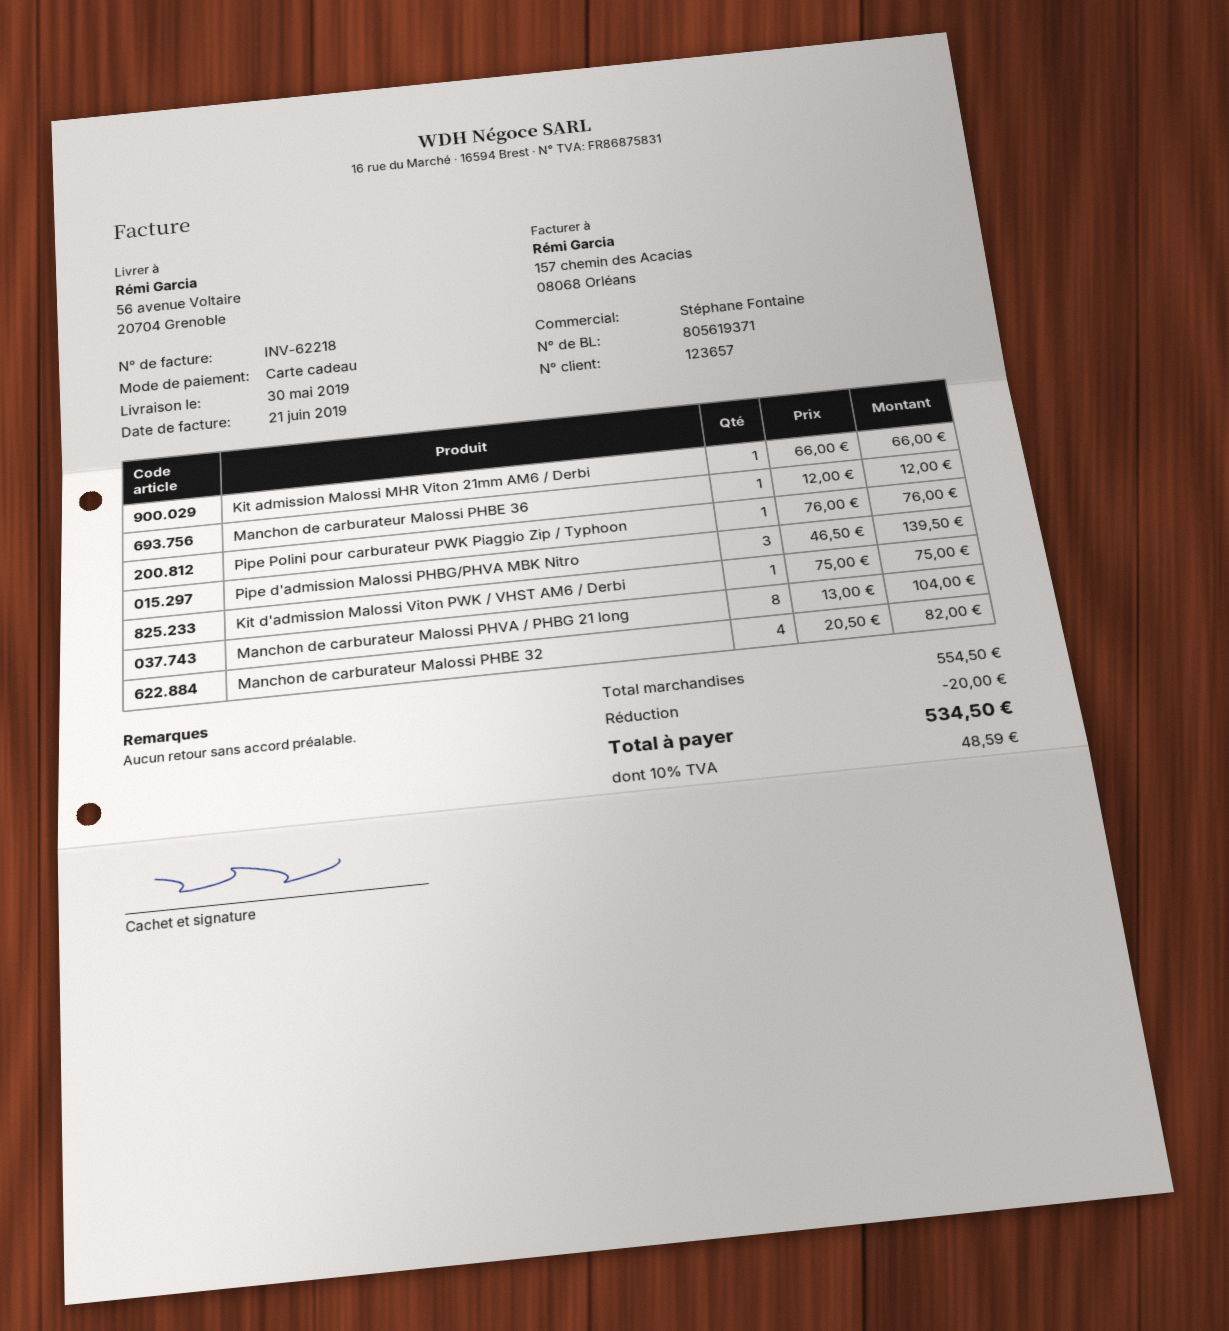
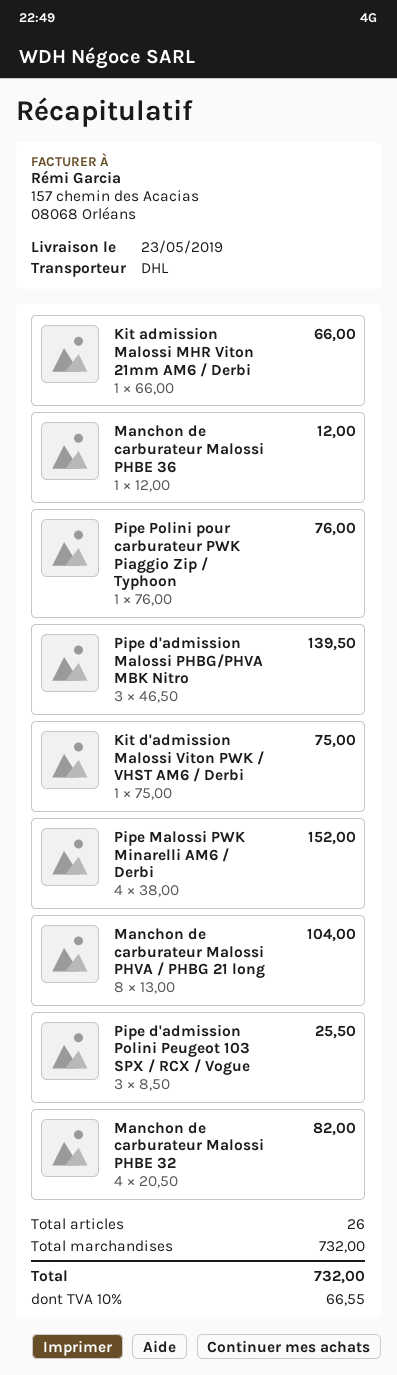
delivery date: 2019-05-30 -> 2019-05-23
Pipe Malossi PWK Minarelli AM6 / Derbi: none -> 4 x 38.00 = 152.00
Pipe d'admission Polini Peugeot 103 SPX / RCX / Vogue: none -> 3 x 8.50 = 25.50
subtotal: 554.50 -> 732.00
discount: 20.00 -> none
tax: 10% = 48.59 -> 10% = 66.55
total: 534.50 -> 732.00

